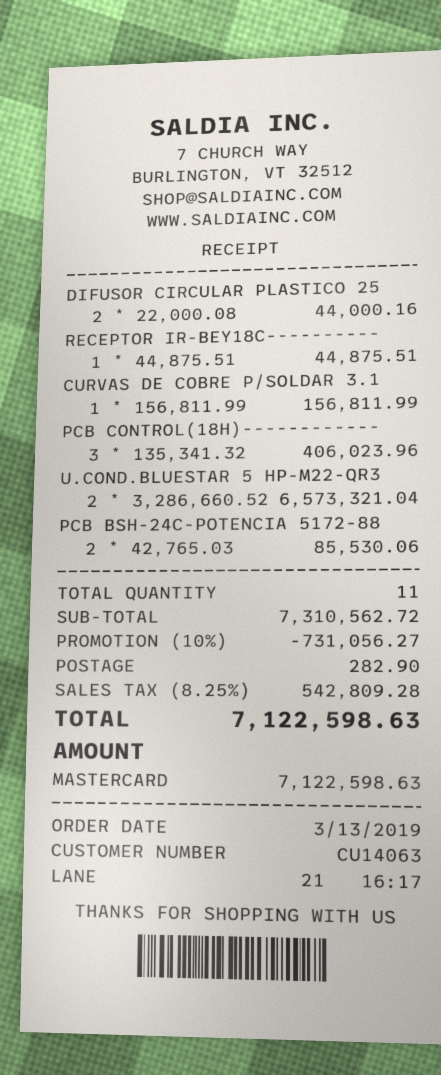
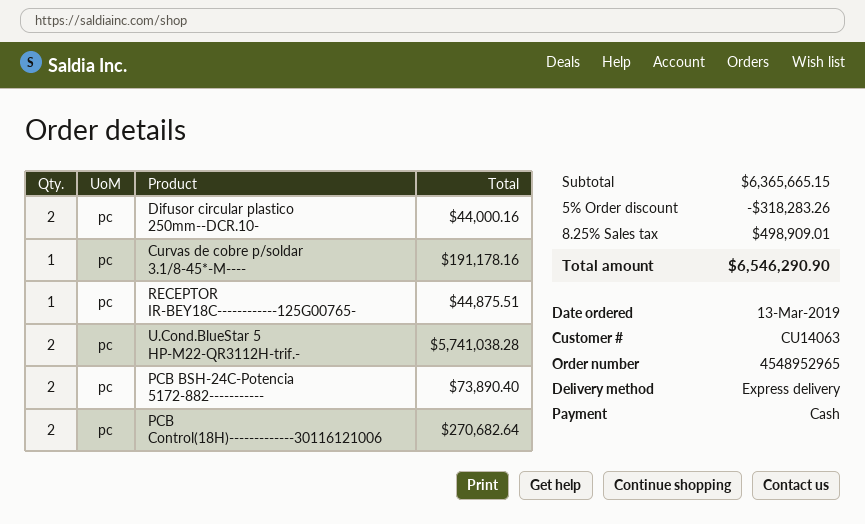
payment method: Mastercard -> cash
CURVAS DE COBRE P/SOLDAR 3.1: 1 for 156811.99 -> 1 for 191178.16
PCB CONTROL(18H)------------: 3 for 406023.96 -> 2 for 270682.64
U.COND.BLUESTAR 5 HP-M22-QR3: 2 for 6573321.04 -> 2 for 5741038.28
PCB BSH-24C-POTENCIA 5172-88: 2 for 85530.06 -> 2 for 73890.40
subtotal: 7310562.72 -> 6365665.15
discount: 10% = 731056.27 -> 5% = 318283.26
shipping: 282.90 -> none
tax: 8.25% = 542809.28 -> 8.25% = 498909.01
total: 7122598.63 -> 6546290.90

